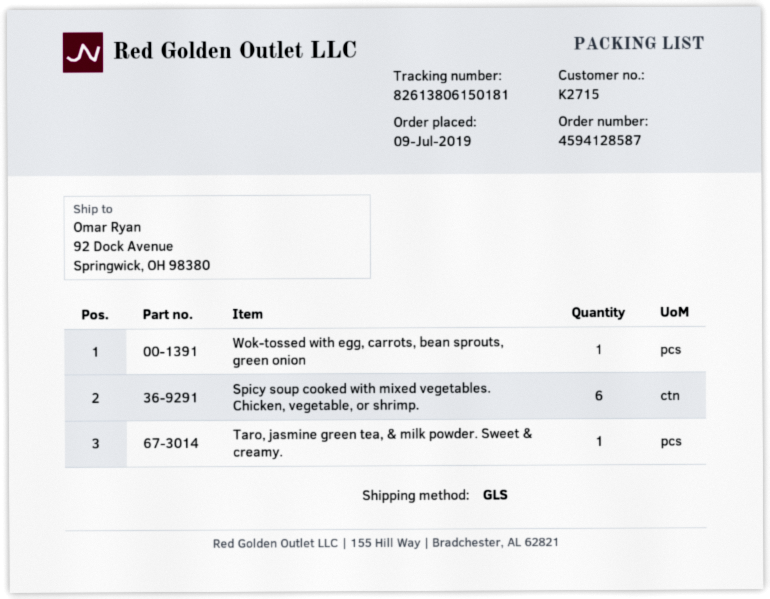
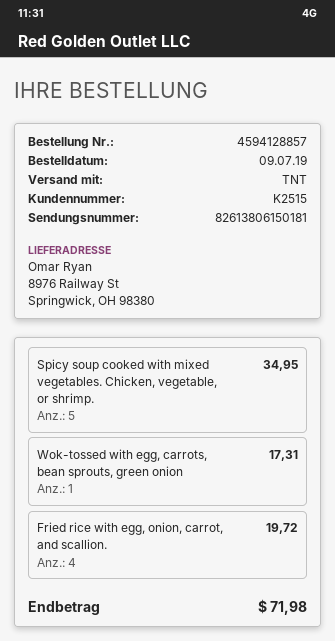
order number: 4594128587 -> 4594128857
customer number: K2715 -> K2515
shipping method: GLS -> TNT
ship to: 92 Dock Avenue, Springwick, OH 98380 -> 8976 Railway St, Springwick, OH 98380
Spicy soup cooked with mixed vegetables. Chicken, vegetable, or shrimp.: 6 -> 5
Taro, jasmine green tea, & milk powder. Sweet & creamy.: 1 -> none
Fried rice with egg, onion, carrot, and scallion.: none -> 4

